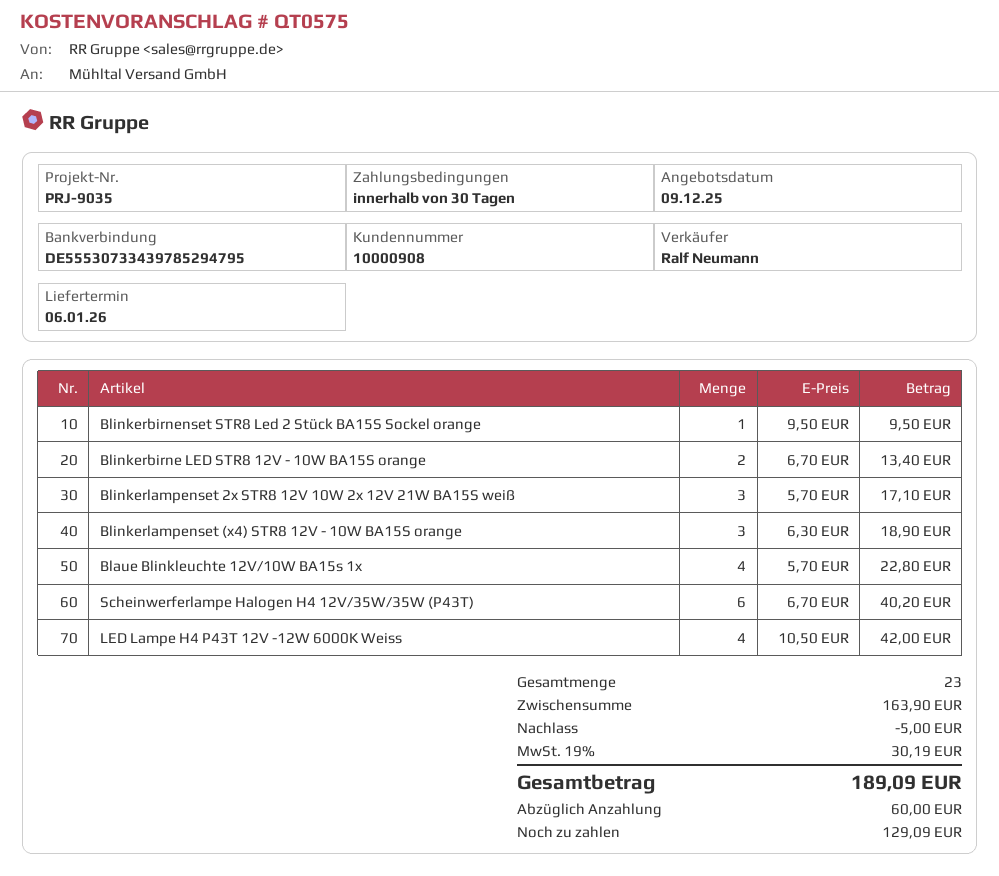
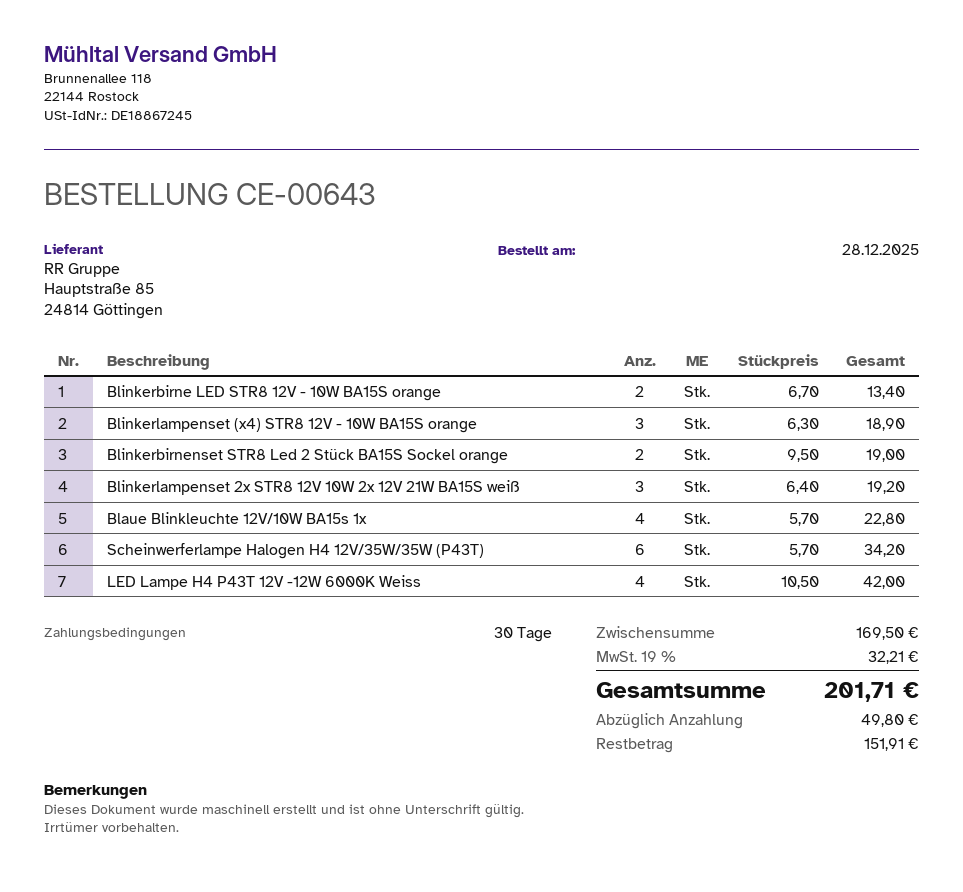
Blinkerbirnenset STR8 Led 2 Stück BA15S Sockel orange: 1 x 9.50 = 9.50 -> 2 x 9.50 = 19.00
Blinkerlampenset 2x STR8 12V 10W 2x 12V 21W BA15S weiß: 3 x 5.70 = 17.10 -> 3 x 6.40 = 19.20
Scheinwerferlampe Halogen H4 12V/35W/35W (P43T): 6 x 6.70 = 40.20 -> 6 x 5.70 = 34.20
subtotal: 163.90 -> 169.50
discount: 5.00 -> none
tax: 19% = 30.19 -> 19% = 32.21
total: 189.09 -> 201.71
deposit: 60.00 -> 49.80
balance: 129.09 -> 151.91

